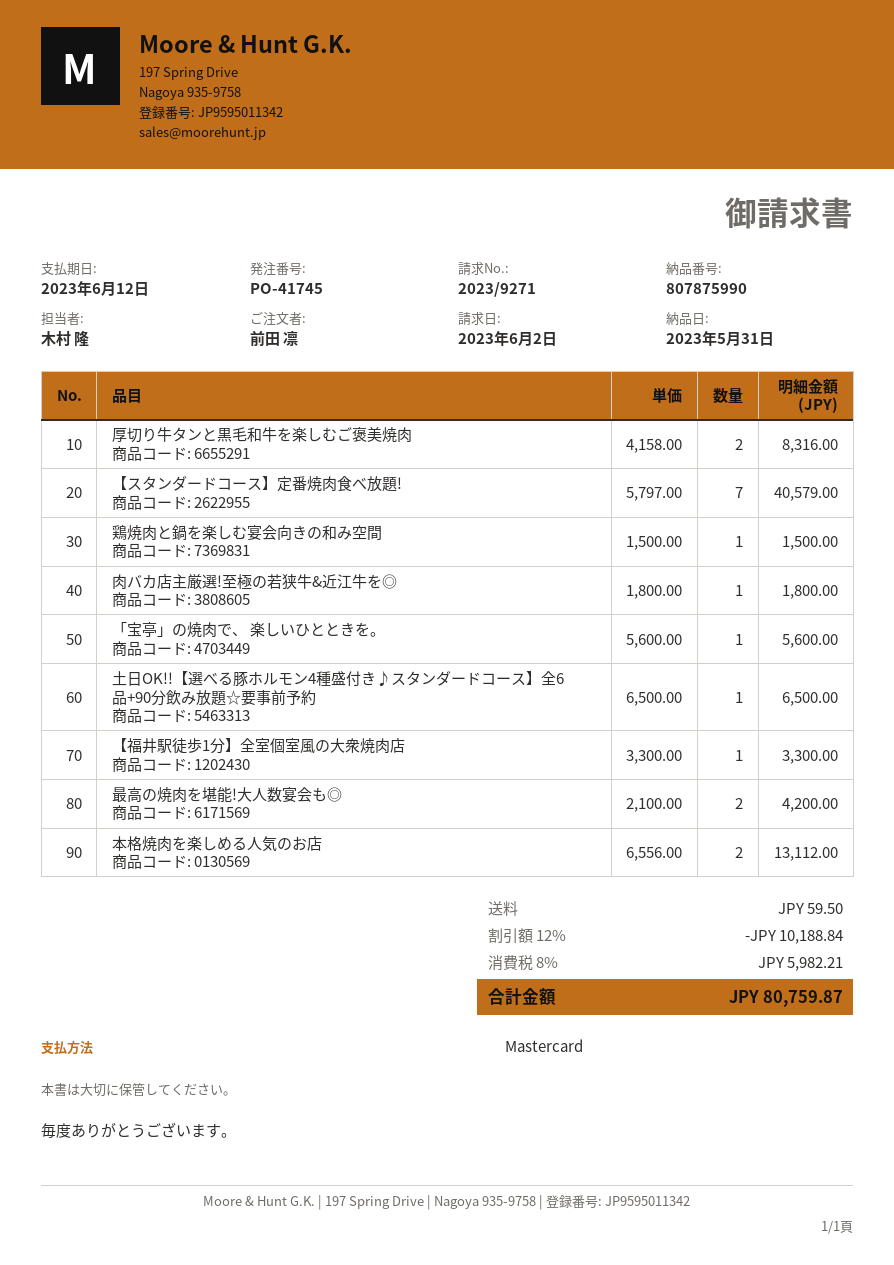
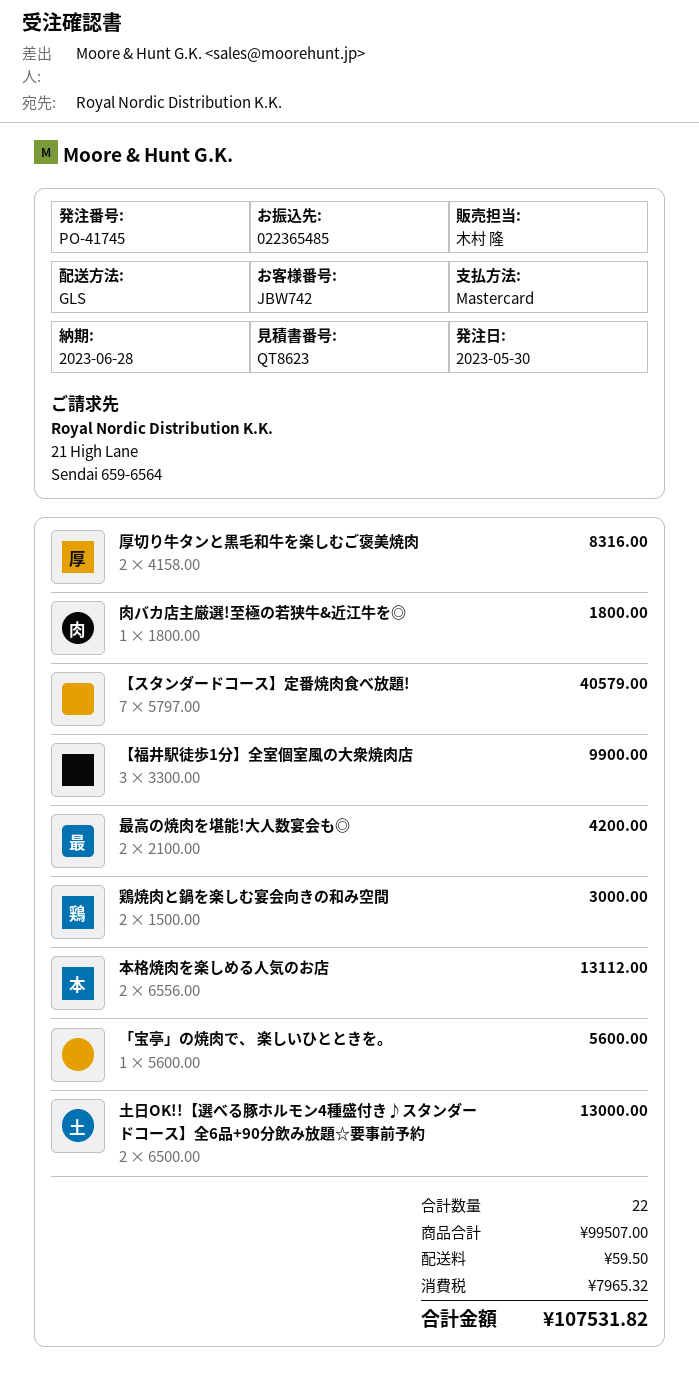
delivery date: 2023-05-31 -> 2023-06-28
鶏焼肉と鍋を楽しむ宴会向きの和み空間: 1 x 1500.00 = 1500.00 -> 2 x 1500.00 = 3000.00
土日OK!!【選べる豚ホルモン4種盛付き♪スタンダードコース】全6品+90分飲み放題☆要事前予約: 1 x 6500.00 = 6500.00 -> 2 x 6500.00 = 13000.00
【福井駅徒歩1分】全室個室風の大衆焼肉店: 1 x 3300.00 = 3300.00 -> 3 x 3300.00 = 9900.00
discount: 12% = 10188.84 -> none
tax: 5982.21 -> 7965.32
total: 80759.87 -> 107531.82

